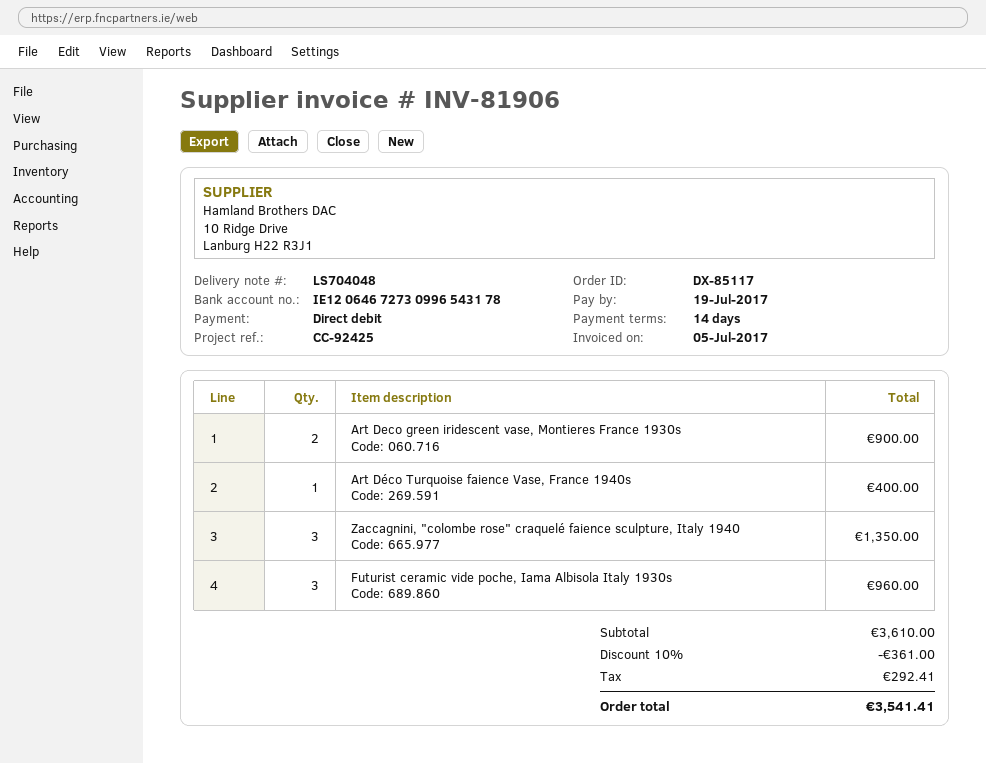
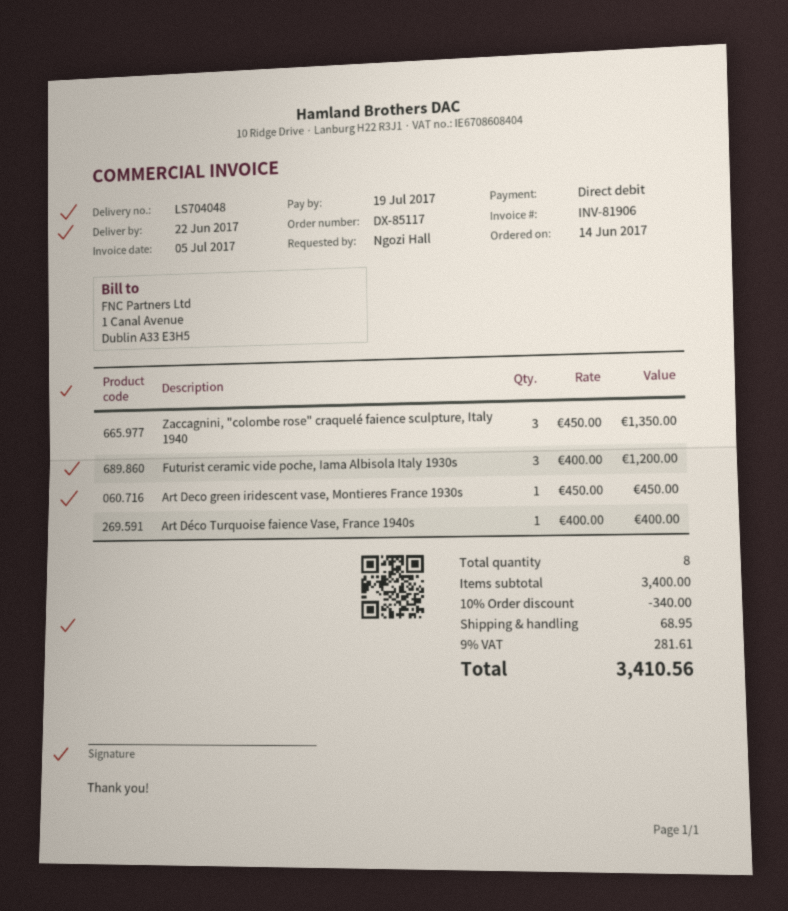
Art Deco green iridescent vase, Montieres France 1930s: 2 for 900.00 -> 1 for 450.00
Futurist ceramic vide poche, Iama Albisola Italy 1930s: 3 for 960.00 -> 3 for 1200.00
subtotal: 3610.00 -> 3400.00
discount: 10% = 361.00 -> 10% = 340.00
shipping: none -> 68.95
tax: 292.41 -> 281.61
total: 3541.41 -> 3410.56

